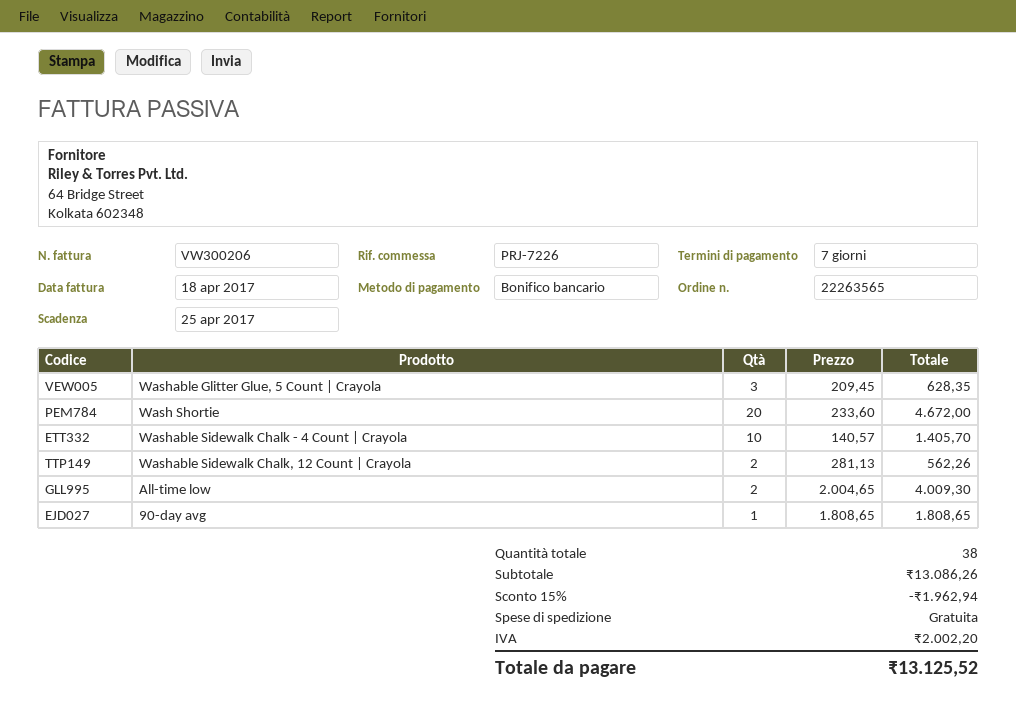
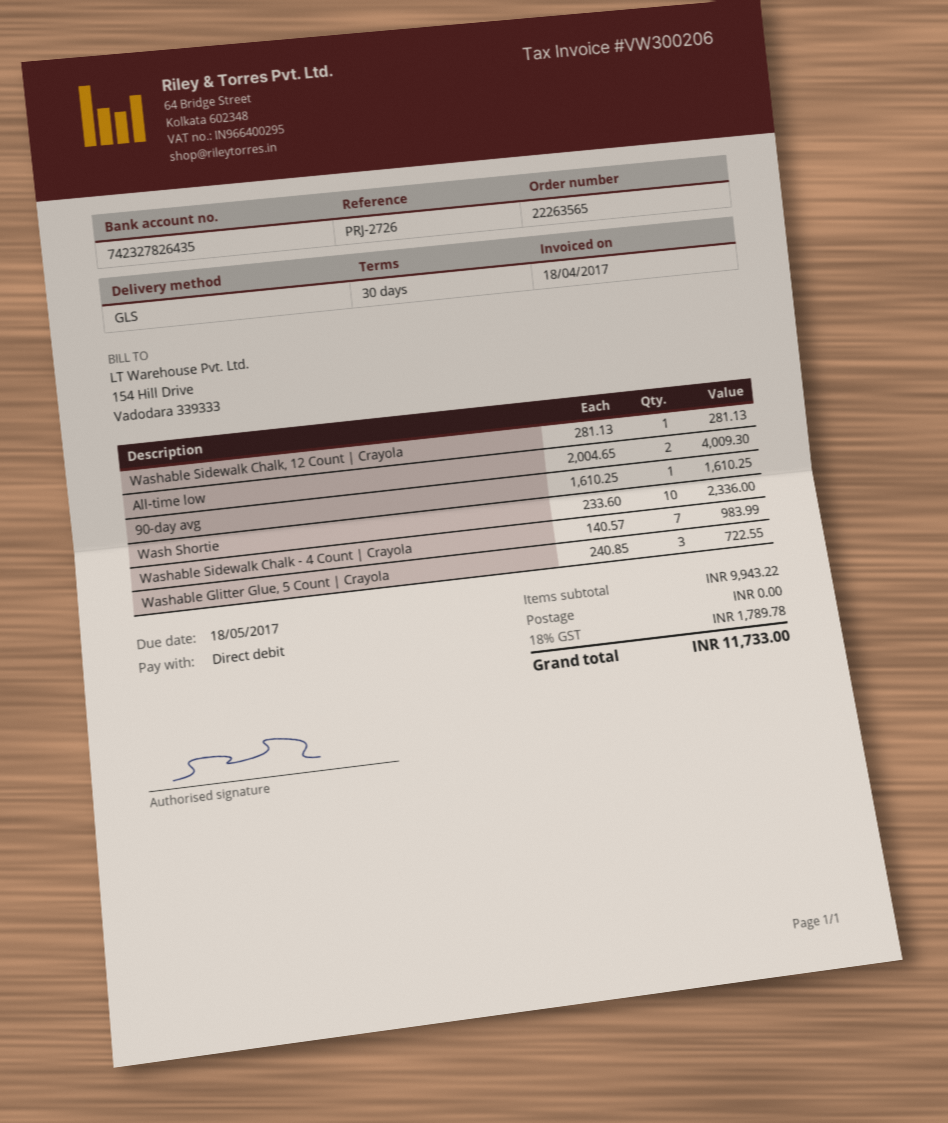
payment terms: 7 days -> 30 days
due date: 2017-04-25 -> 2017-05-18
reference: PRJ-7226 -> PRJ-2726
payment method: bank transfer -> direct debit
Washable Glitter Glue, 5 Count | Crayola: 3 x 209.45 = 628.35 -> 3 x 240.85 = 722.55
Wash Shortie: 20 x 233.60 = 4672.00 -> 10 x 233.60 = 2336.00
Washable Sidewalk Chalk - 4 Count | Crayola: 10 x 140.57 = 1405.70 -> 7 x 140.57 = 983.99
Washable Sidewalk Chalk, 12 Count | Crayola: 2 x 281.13 = 562.26 -> 1 x 281.13 = 281.13
90-day avg: 1 x 1808.65 = 1808.65 -> 1 x 1610.25 = 1610.25
subtotal: 13086.26 -> 9943.22
discount: 15% = 1962.94 -> none
tax: 2002.20 -> 1789.78
total: 13125.52 -> 11733.00

